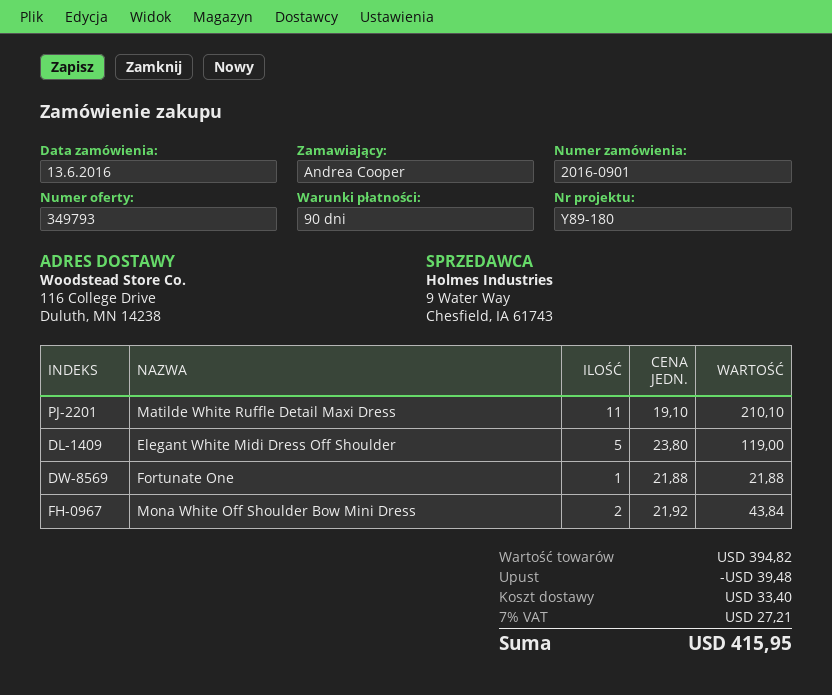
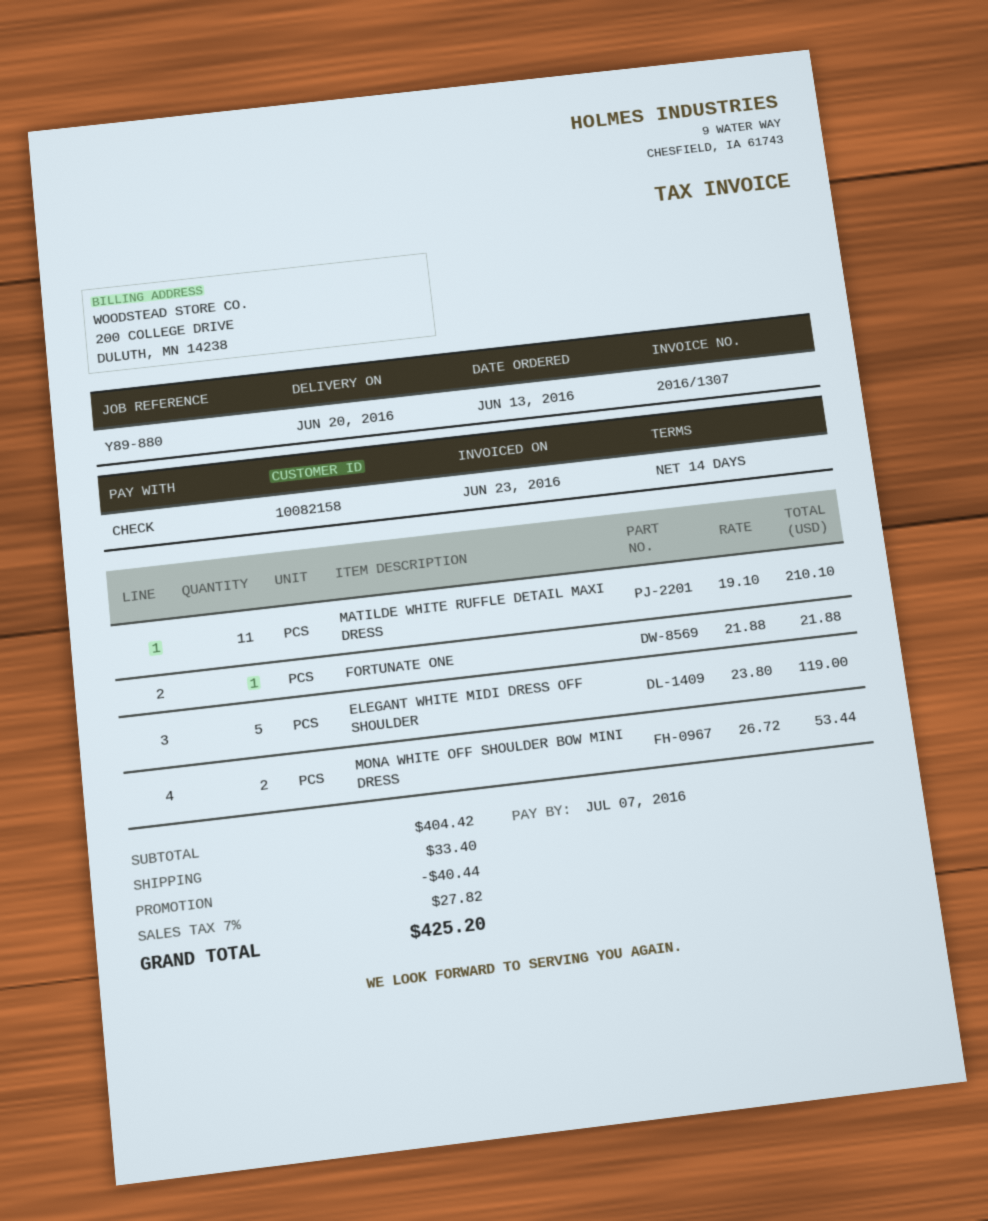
payment terms: 90 days -> 14 days
reference: Y89-180 -> Y89-880
Mona White Off Shoulder Bow Mini Dress: 2 x 21.92 = 43.84 -> 2 x 26.72 = 53.44
subtotal: 394.82 -> 404.42
discount: 39.48 -> 40.44
tax: 7% = 27.21 -> 7% = 27.82
total: 415.95 -> 425.20

